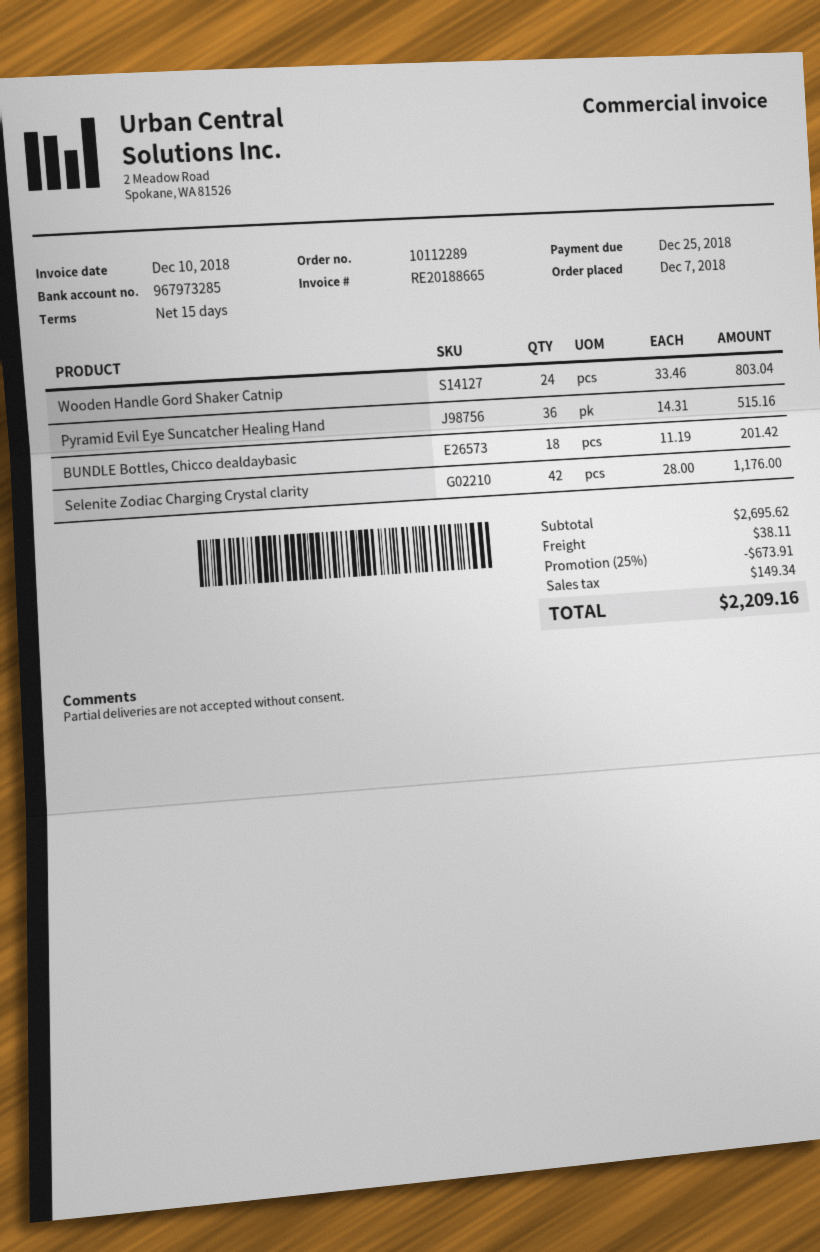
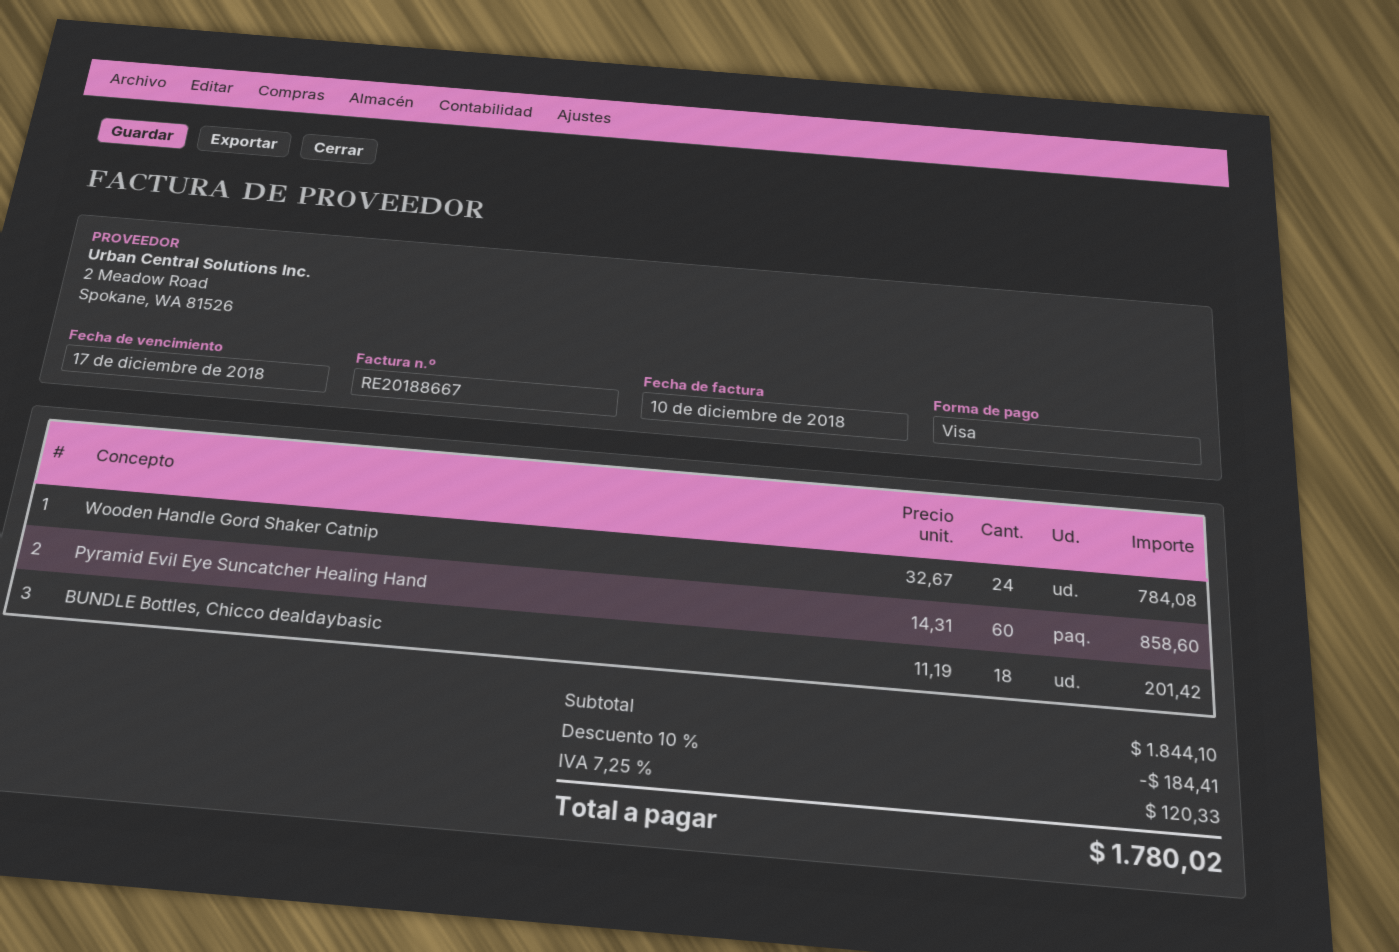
invoice number: RE20188665 -> RE20188667
due date: 2018-12-25 -> 2018-12-17
Wooden Handle Gord Shaker Catnip: 24 x 33.46 = 803.04 -> 24 x 32.67 = 784.08
Pyramid Evil Eye Suncatcher Healing Hand: 36 x 14.31 = 515.16 -> 60 x 14.31 = 858.60
Selenite Zodiac Charging Crystal clarity: 42 x 28.00 = 1176.00 -> none
subtotal: 2695.62 -> 1844.10
discount: 25% = 673.91 -> 10% = 184.41
shipping: 38.11 -> none
tax: 149.34 -> 120.33
total: 2209.16 -> 1780.02

